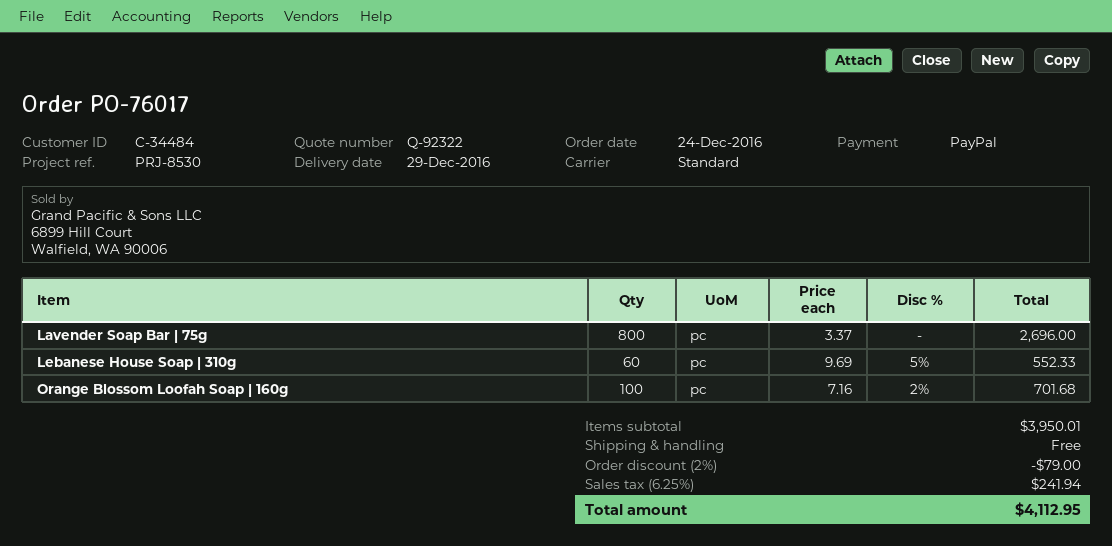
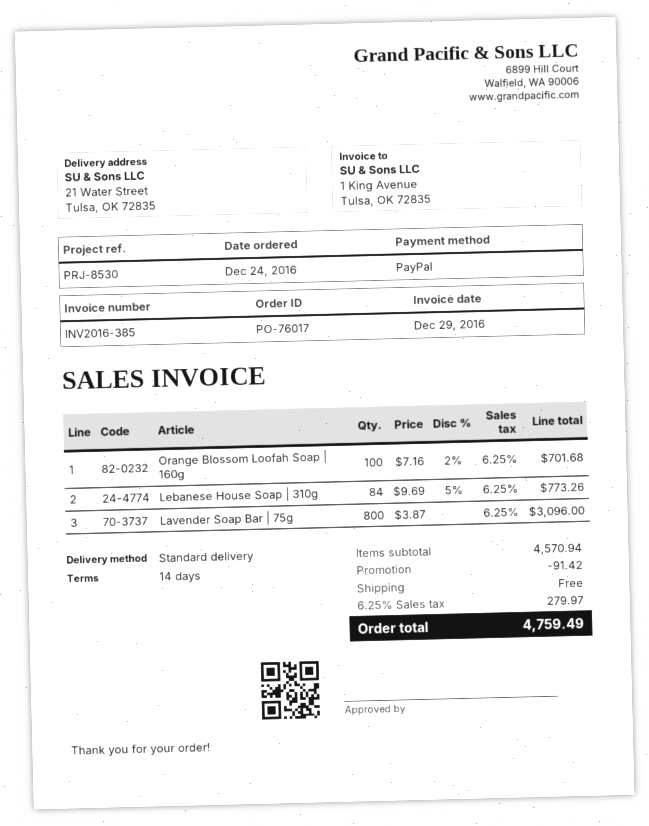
Lavender Soap Bar | 75g: 800 x 3.37 = 2696.00 -> 800 x 3.87 = 3096.00
Lebanese House Soap | 310g: 60 x 9.69 - 5% = 552.33 -> 84 x 9.69 - 5% = 773.26
subtotal: 3950.01 -> 4570.94
discount: 79.00 -> 91.42
tax: 6.25% = 241.94 -> 6.25% = 279.97
total: 4112.95 -> 4759.49

